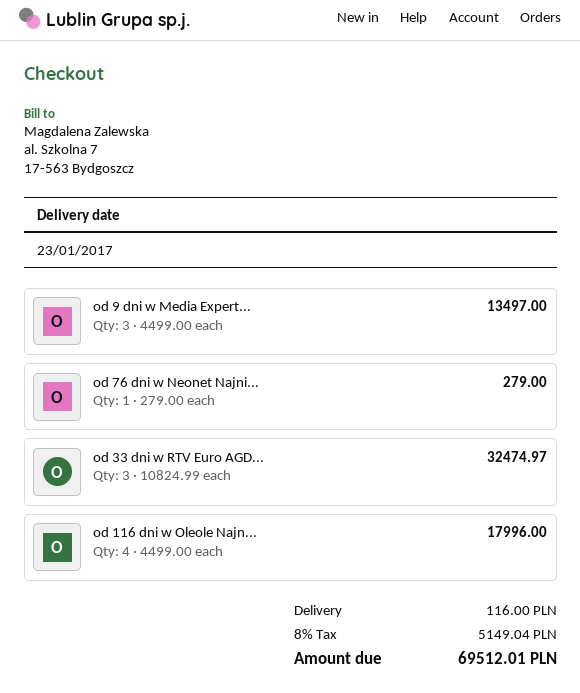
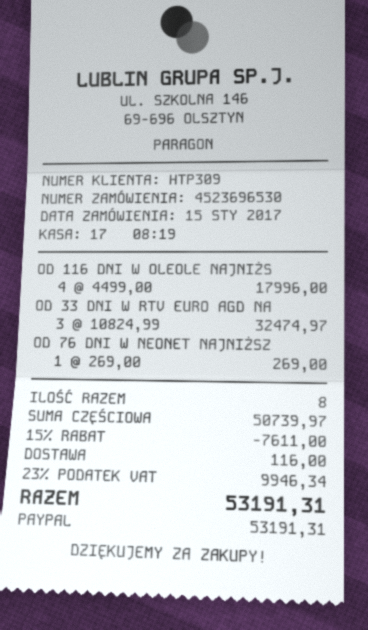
od 9 dni w Media Expert...: 3 x 4499.00 = 13497.00 -> none
od 76 dni w Neonet Najni...: 1 x 279.00 = 279.00 -> 1 x 269.00 = 269.00
discount: none -> 15% = 7611.00
tax: 8% = 5149.04 -> 23% = 9946.34
total: 69512.01 -> 53191.31

